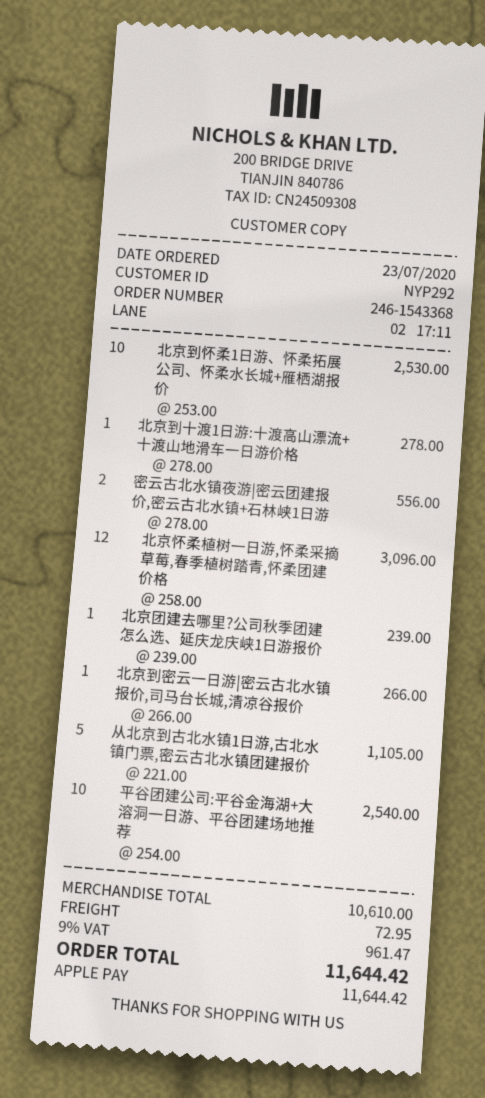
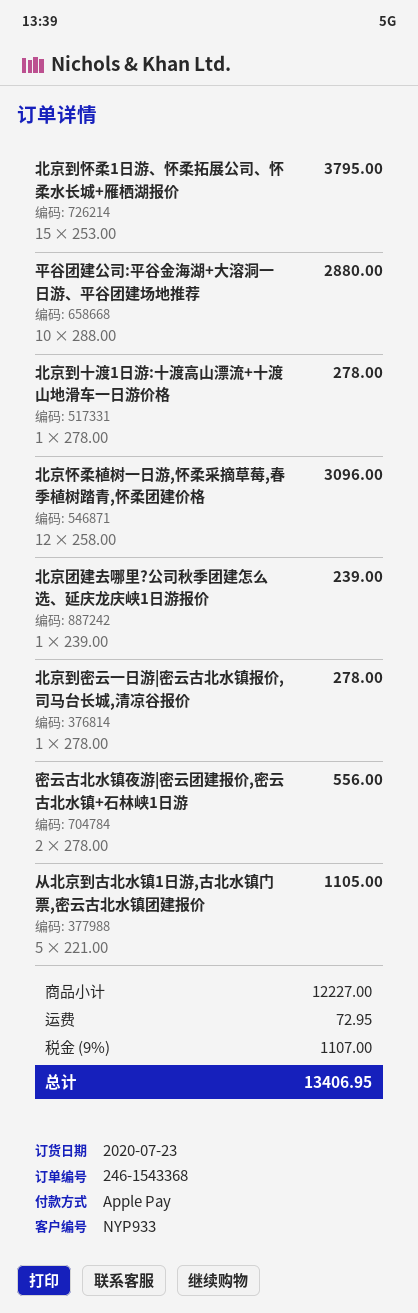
customer number: NYP292 -> NYP933
北京到怀柔1日游、怀柔拓展公司、怀柔水长城+雁栖湖报价: 10 x 253.00 = 2530.00 -> 15 x 253.00 = 3795.00
北京到密云一日游|密云古北水镇报价,司马台长城,清凉谷报价: 1 x 266.00 = 266.00 -> 1 x 278.00 = 278.00
平谷团建公司:平谷金海湖+大溶洞一日游、平谷团建场地推荐: 10 x 254.00 = 2540.00 -> 10 x 288.00 = 2880.00
subtotal: 10610.00 -> 12227.00
tax: 9% = 961.47 -> 9% = 1107.00
total: 11644.42 -> 13406.95

